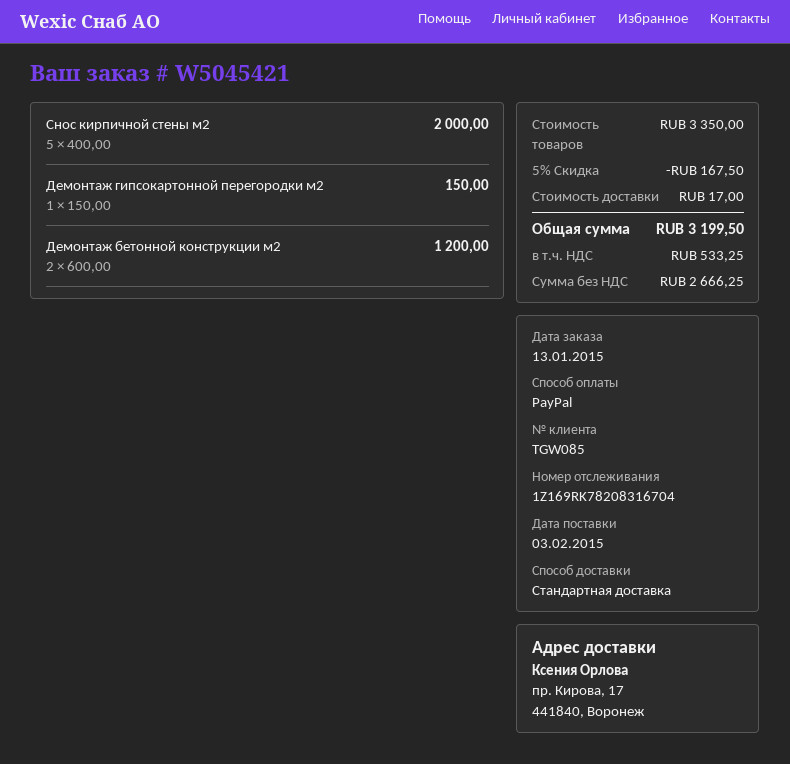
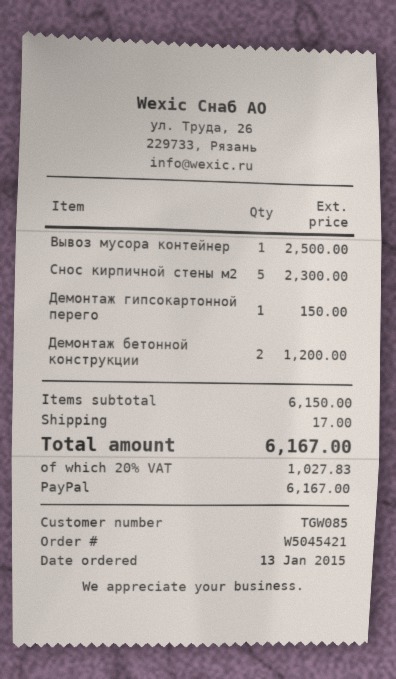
Снос кирпичной стены м2: 5 for 2000.00 -> 5 for 2300.00
Вывоз мусора контейнер: none -> 1 for 2500.00
subtotal: 3350.00 -> 6150.00
discount: 5% = 167.50 -> none
tax: 533.25 -> 1027.83
total: 3199.50 -> 6167.00

